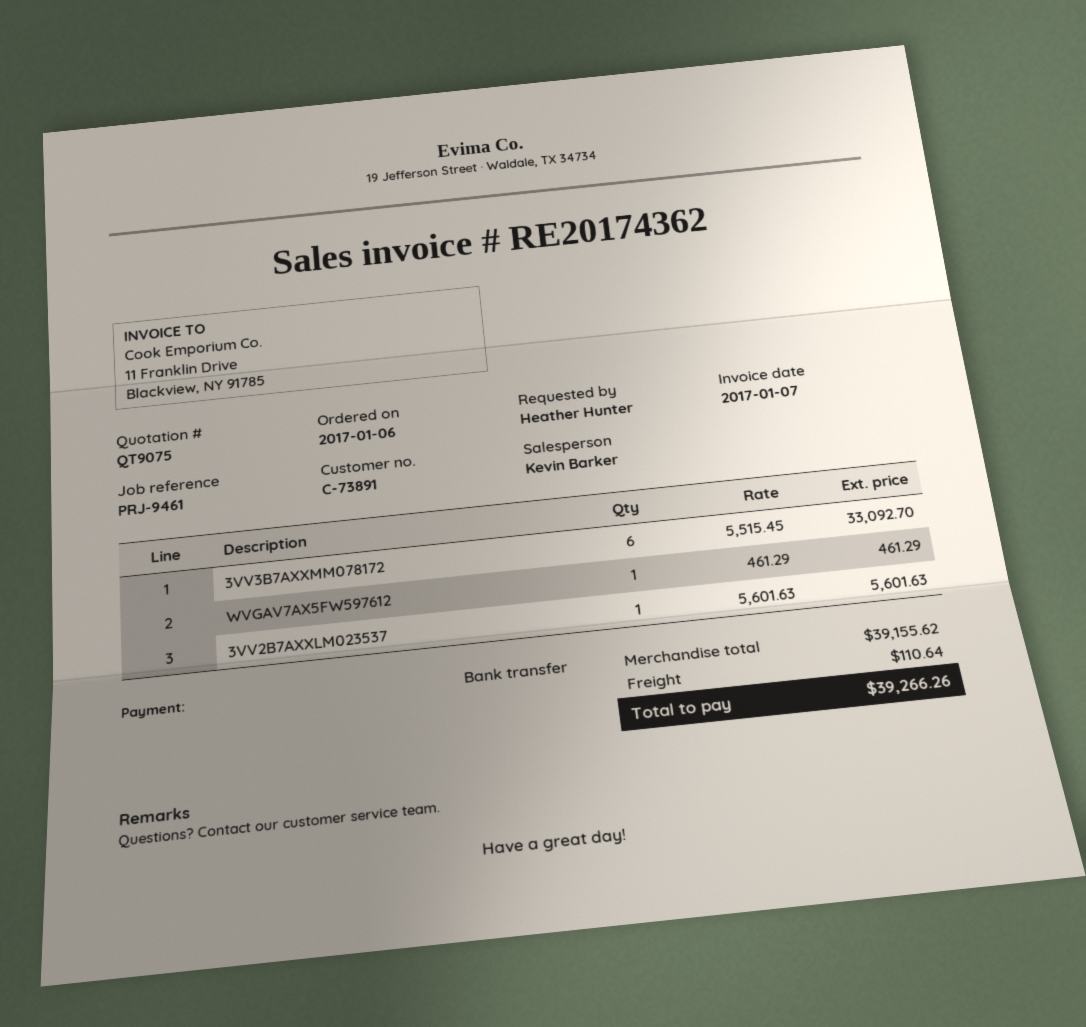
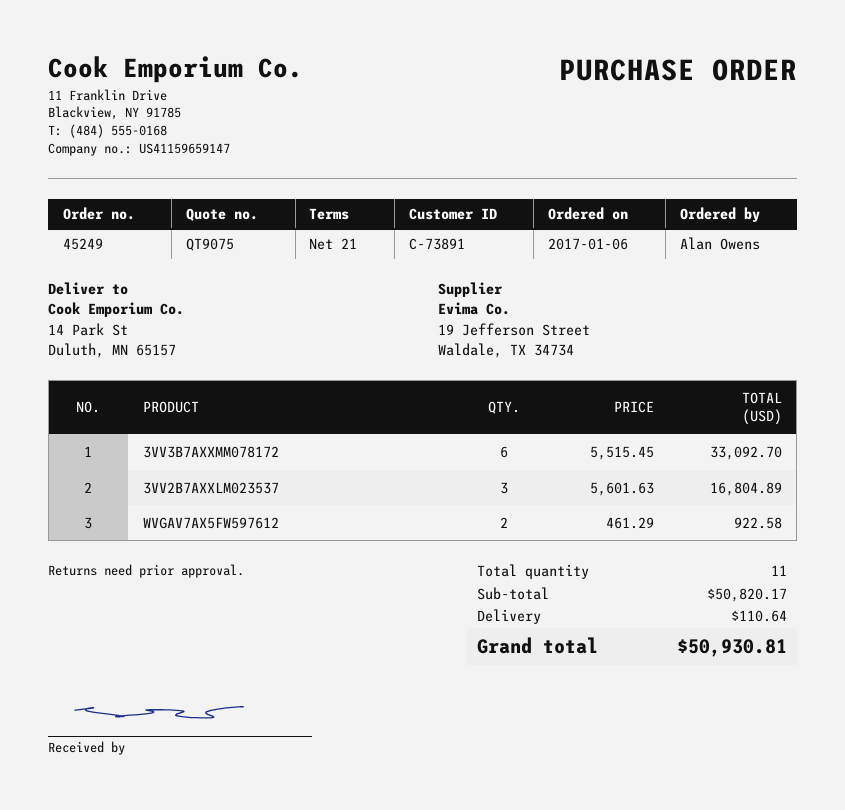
ordered by: Heather Hunter -> Alan Owens
WVGAV7AX5FW597612: 1 x 461.29 = 461.29 -> 2 x 461.29 = 922.58
3VV2B7AXXLM023537: 1 x 5601.63 = 5601.63 -> 3 x 5601.63 = 16804.89
subtotal: 39155.62 -> 50820.17
total: 39266.26 -> 50930.81

